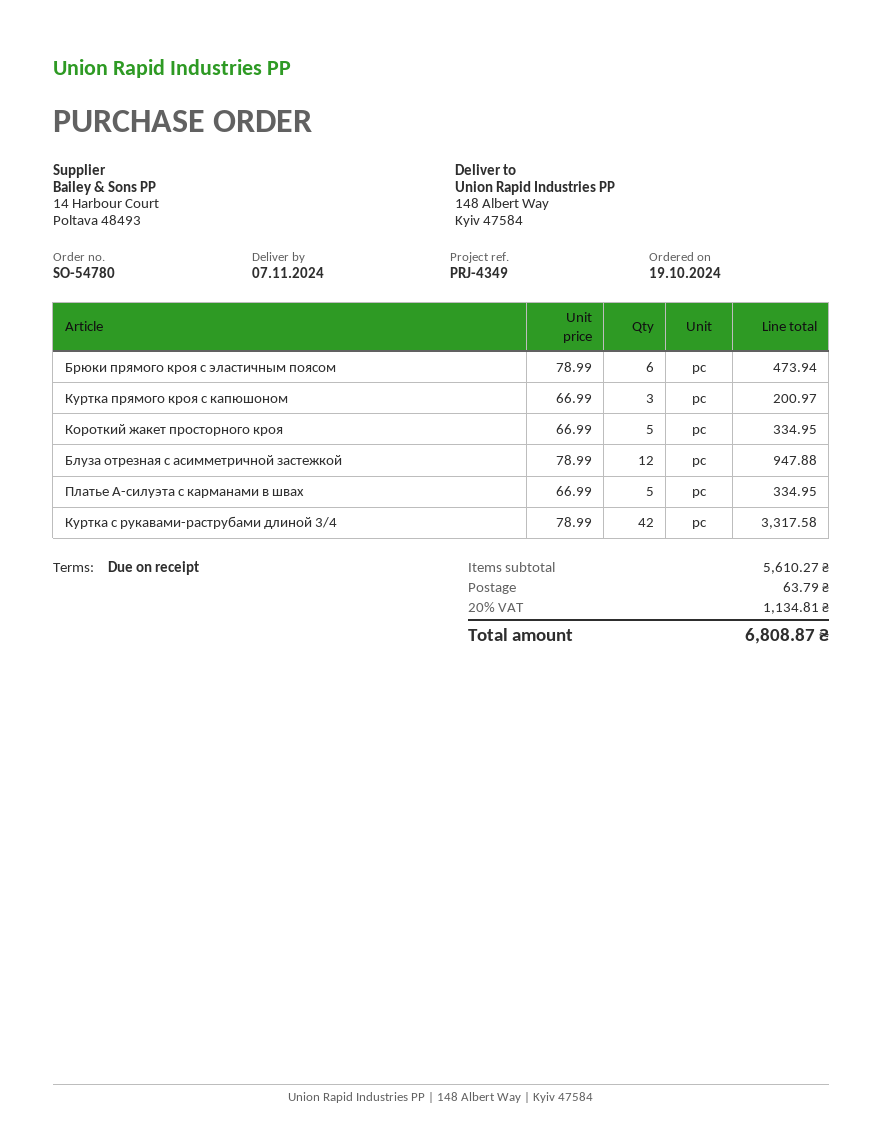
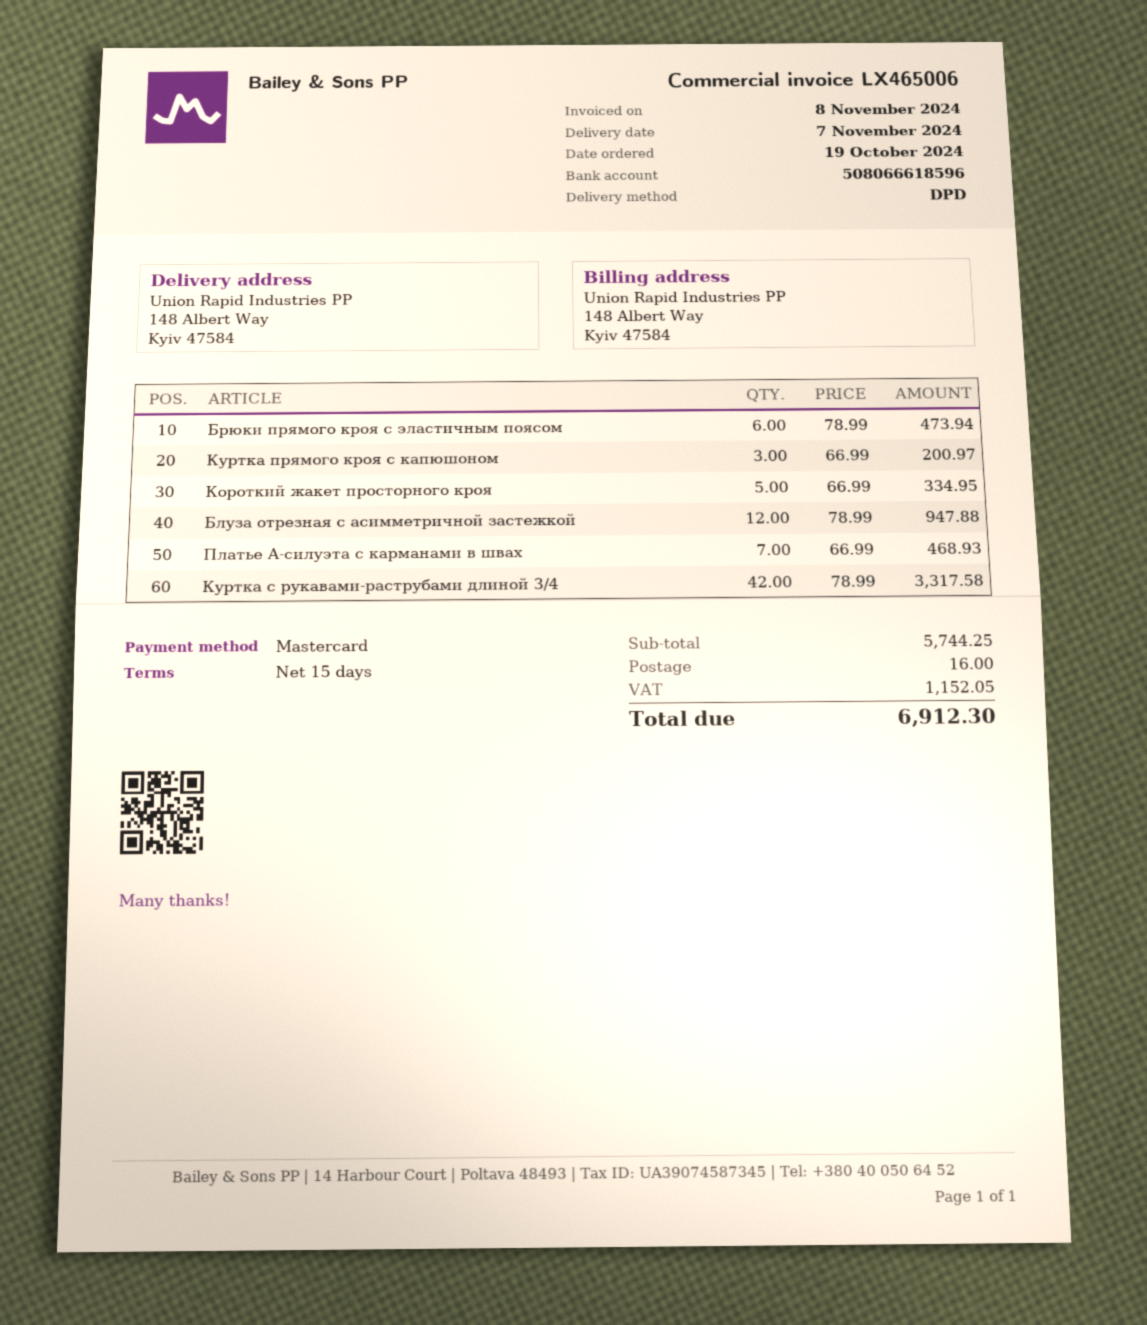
payment terms: on receipt -> 15 days
Платье А-силуэта с карманами в швах: 5 x 66.99 = 334.95 -> 7 x 66.99 = 468.93
subtotal: 5610.27 -> 5744.25
shipping: 63.79 -> 16.00
tax: 1134.81 -> 1152.05
total: 6808.87 -> 6912.30

